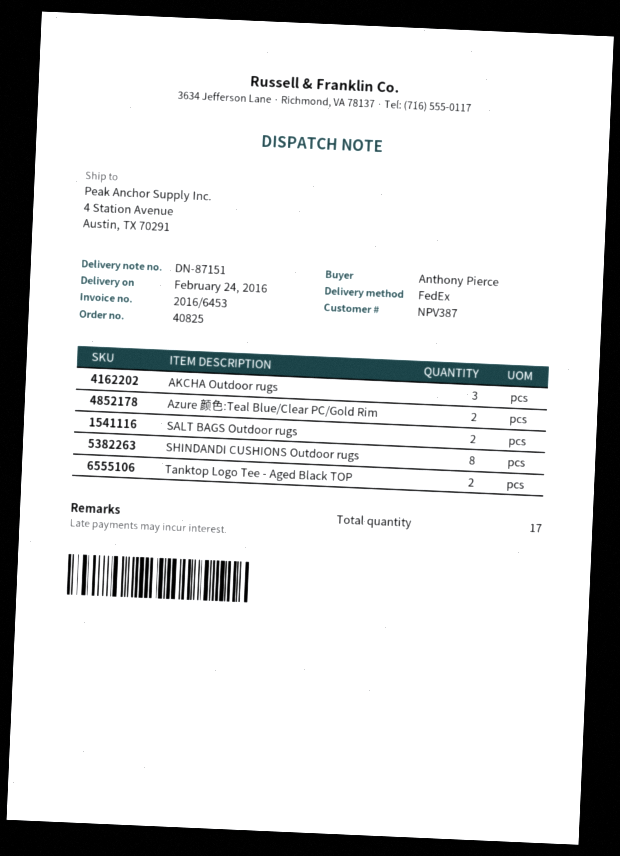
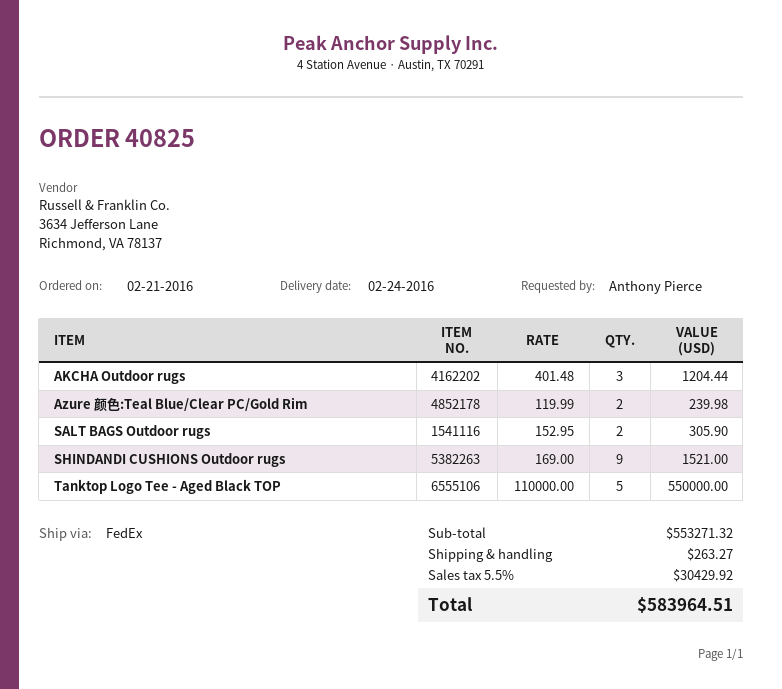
SHINDANDI CUSHIONS Outdoor rugs: 8 -> 9
Tanktop Logo Tee - Aged Black TOP: 2 -> 5

